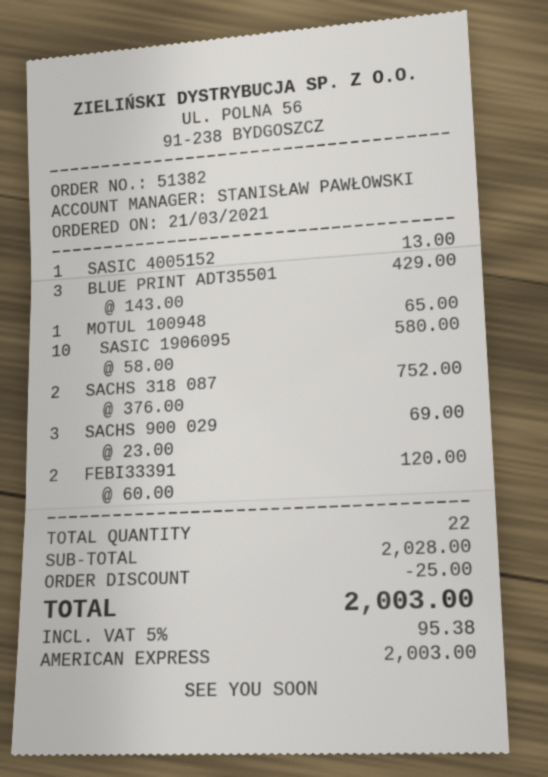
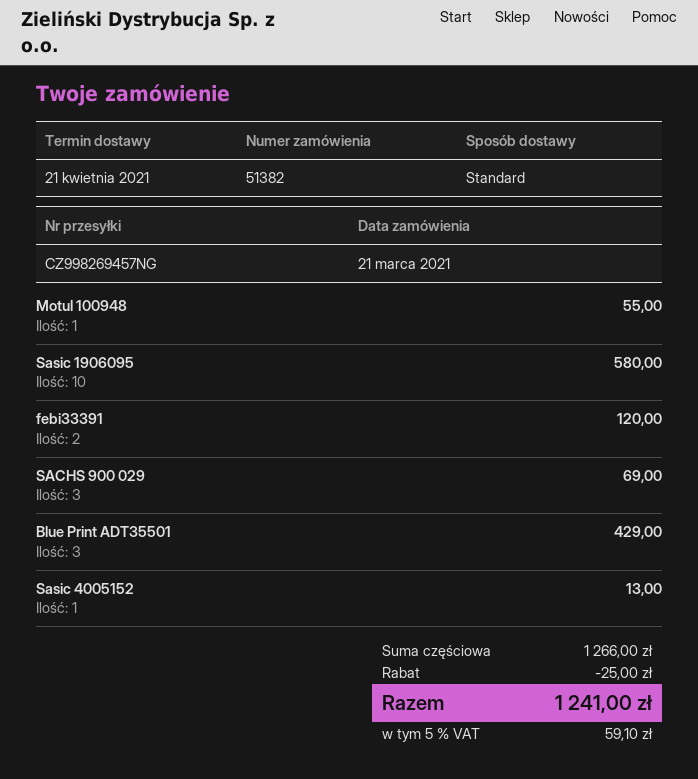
MOTUL 100948: 1 for 65.00 -> 1 for 55.00
SACHS 318 087: 2 for 752.00 -> none
subtotal: 2028.00 -> 1266.00
tax: 5% = 95.38 -> 5% = 59.10
total: 2003.00 -> 1241.00

